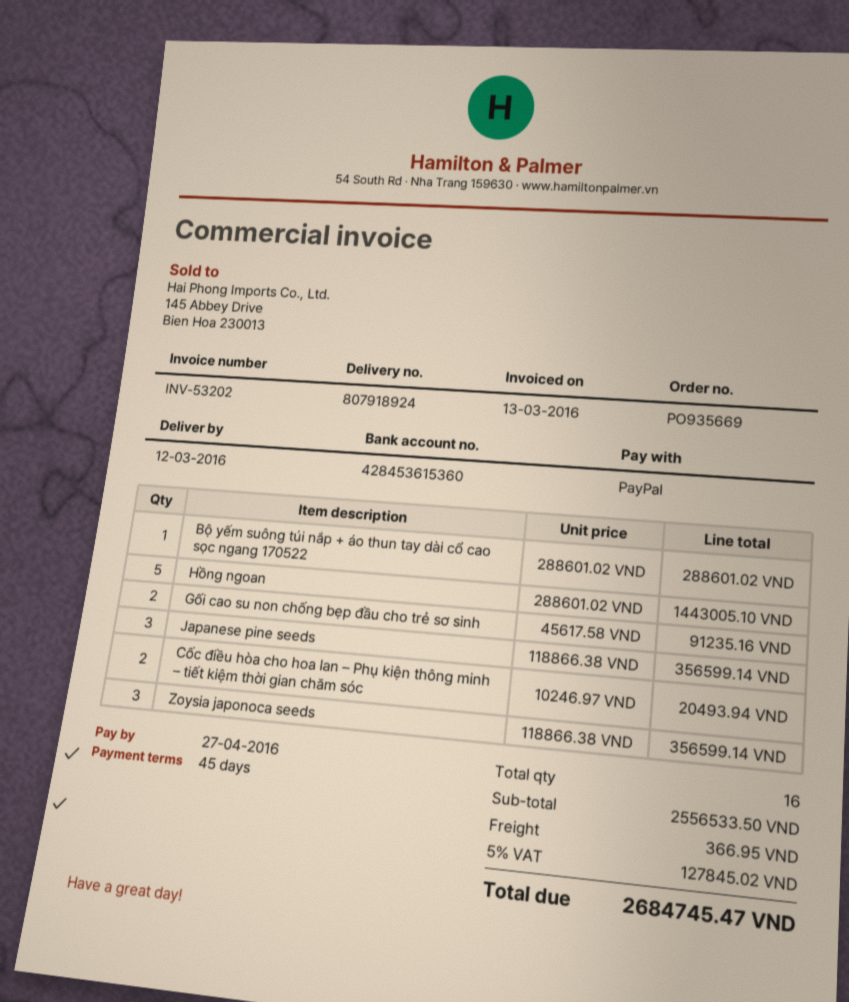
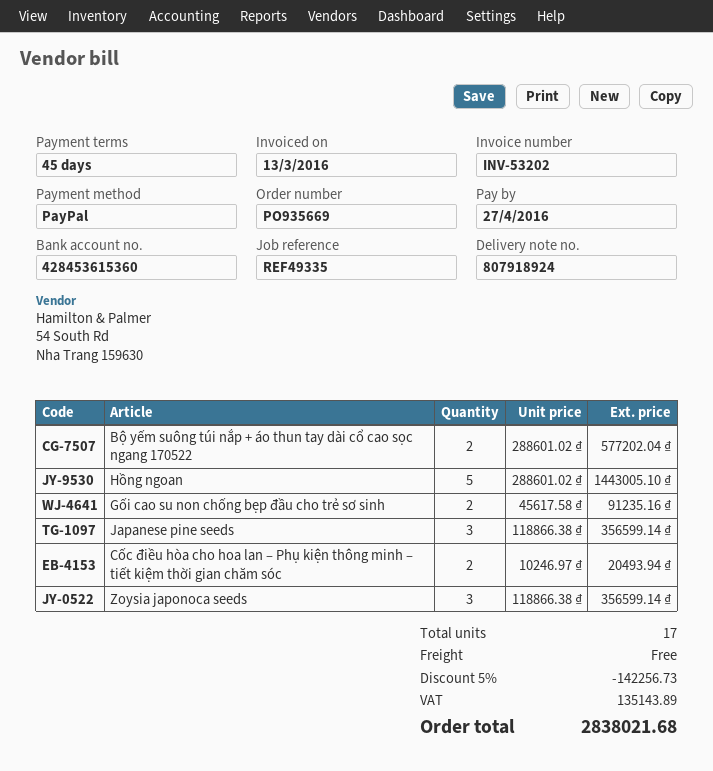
Bộ yếm suông túi nắp + áo thun tay dài cổ cao sọc ngang 170522: 1 x 288601.02 = 288601.02 -> 2 x 288601.02 = 577202.04
total quantity: 16 -> 17
discount: none -> 5% = 142256.73
shipping: 366.95 -> 0.00
tax: 127845.02 -> 135143.89
total: 2684745.47 -> 2838021.68

